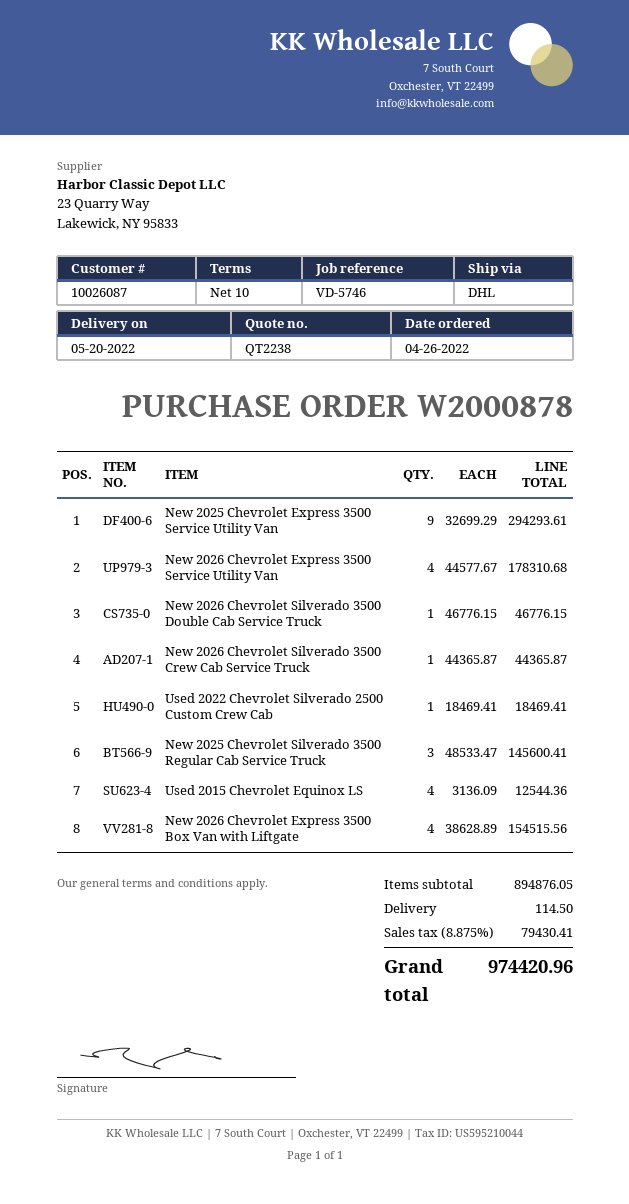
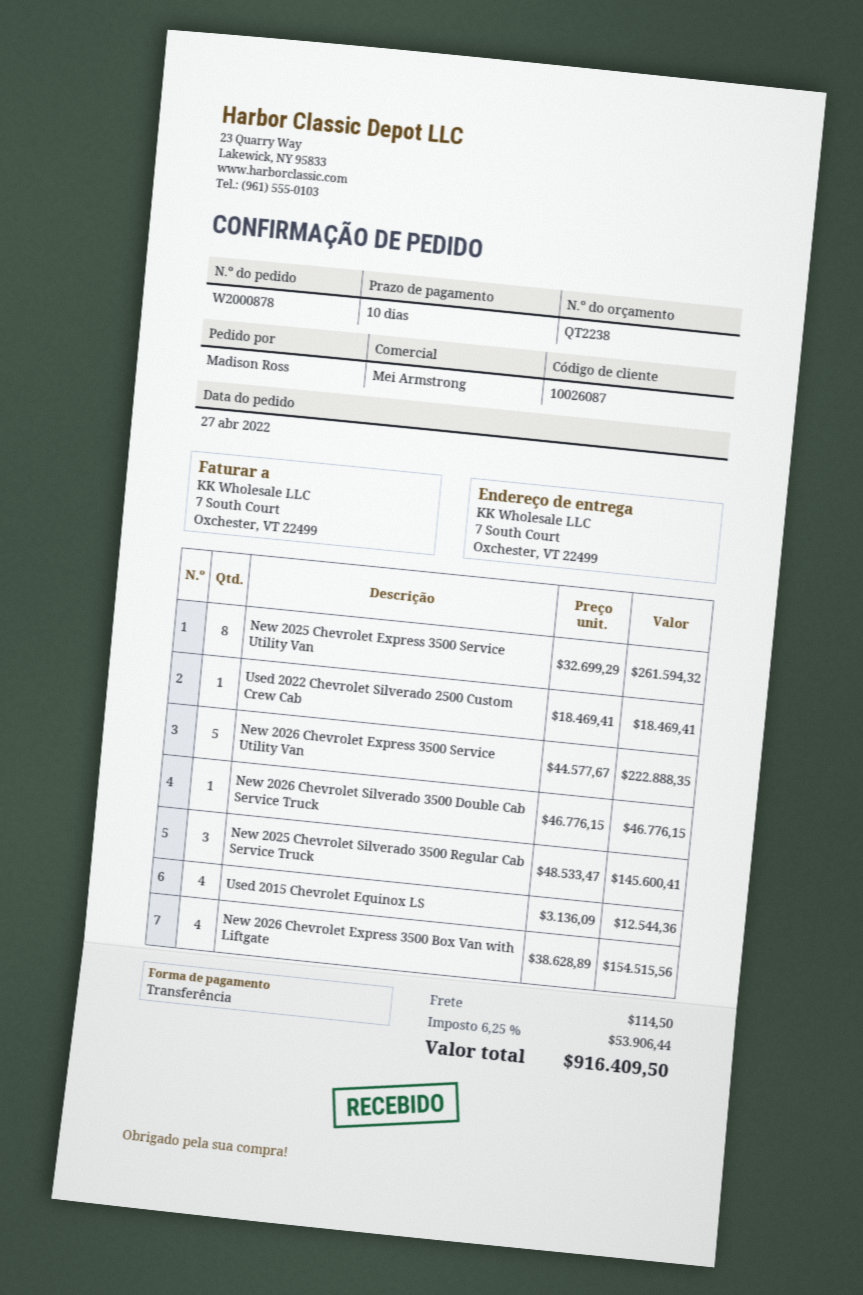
order date: 2022-04-26 -> 2022-04-27
New 2025 Chevrolet Express 3500 Service Utility Van: 9 x 32699.29 = 294293.61 -> 8 x 32699.29 = 261594.32
New 2026 Chevrolet Express 3500 Service Utility Van: 4 x 44577.67 = 178310.68 -> 5 x 44577.67 = 222888.35
New 2026 Chevrolet Silverado 3500 Crew Cab Service Truck: 1 x 44365.87 = 44365.87 -> none
tax: 8.875% = 79430.41 -> 6.25% = 53906.44
total: 974420.96 -> 916409.50

